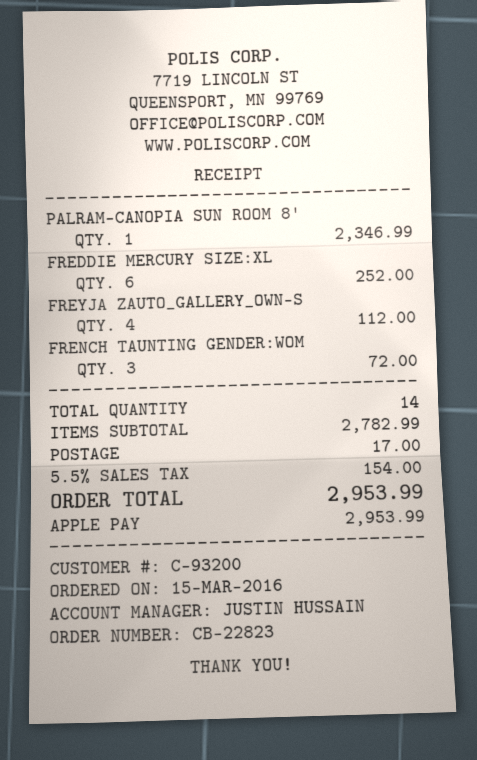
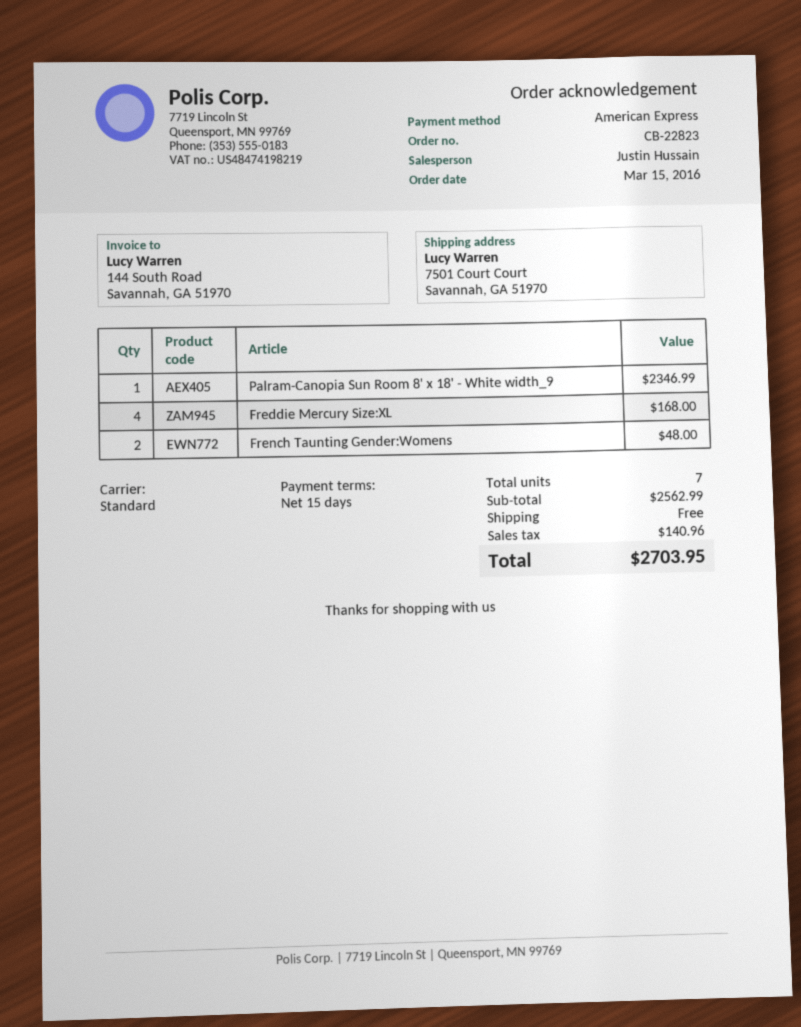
payment method: Apple Pay -> American Express
FREDDIE MERCURY SIZE:XL: 6 for 252.00 -> 4 for 168.00
FREYJA ZAUTO_GALLERY_OWN-S: 4 for 112.00 -> none
FRENCH TAUNTING GENDER:WOM: 3 for 72.00 -> 2 for 48.00
total quantity: 14 -> 7
subtotal: 2782.99 -> 2562.99
shipping: 17.00 -> 0.00
tax: 154.00 -> 140.96
total: 2953.99 -> 2703.95

